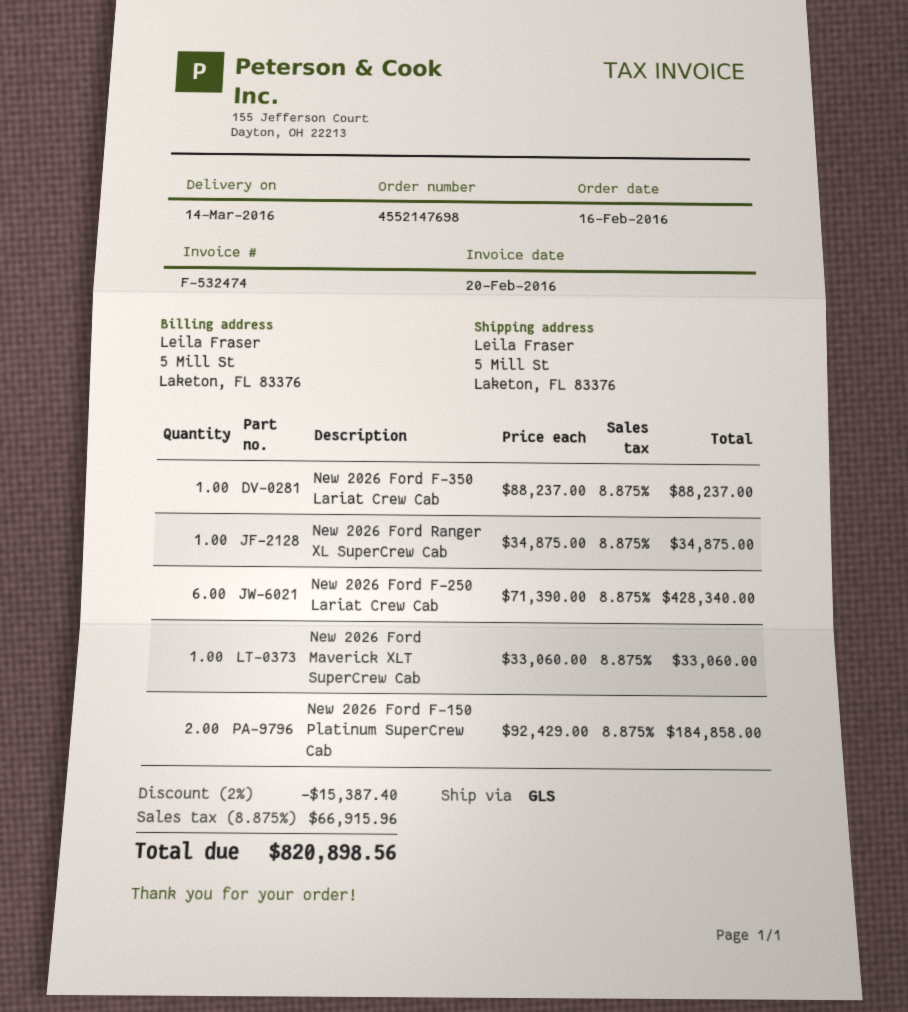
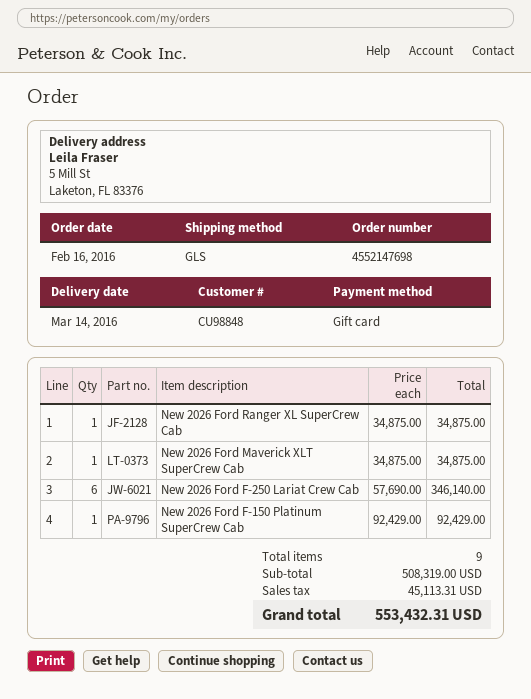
New 2026 Ford F-350 Lariat Crew Cab: 1 x 88237.00 = 88237.00 -> none
New 2026 Ford F-250 Lariat Crew Cab: 6 x 71390.00 = 428340.00 -> 6 x 57690.00 = 346140.00
New 2026 Ford Maverick XLT SuperCrew Cab: 1 x 33060.00 = 33060.00 -> 1 x 34875.00 = 34875.00
New 2026 Ford F-150 Platinum SuperCrew Cab: 2 x 92429.00 = 184858.00 -> 1 x 92429.00 = 92429.00
discount: 2% = 15387.40 -> none
tax: 66915.96 -> 45113.31
total: 820898.56 -> 553432.31

